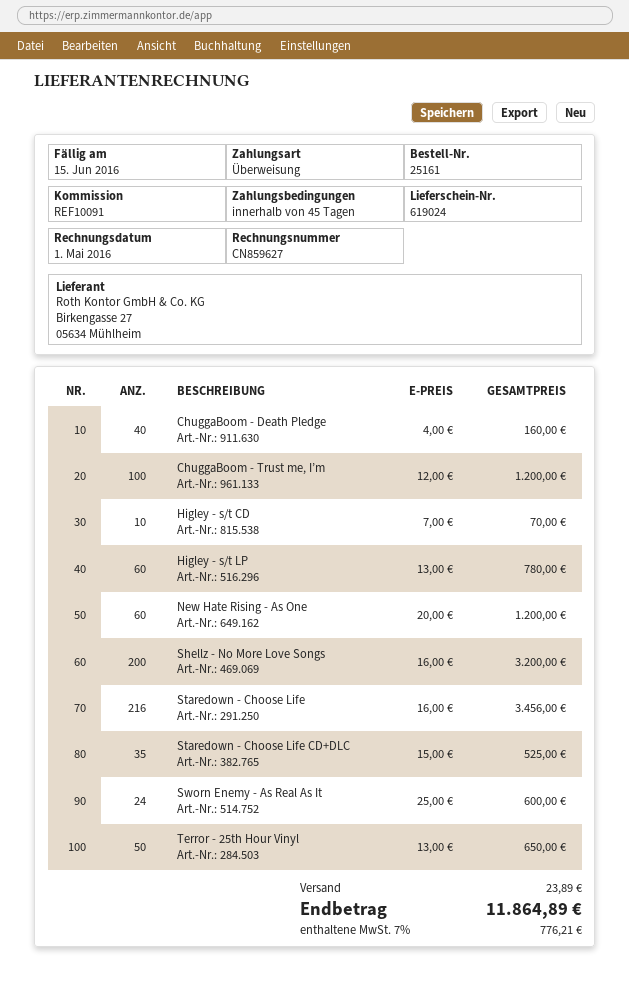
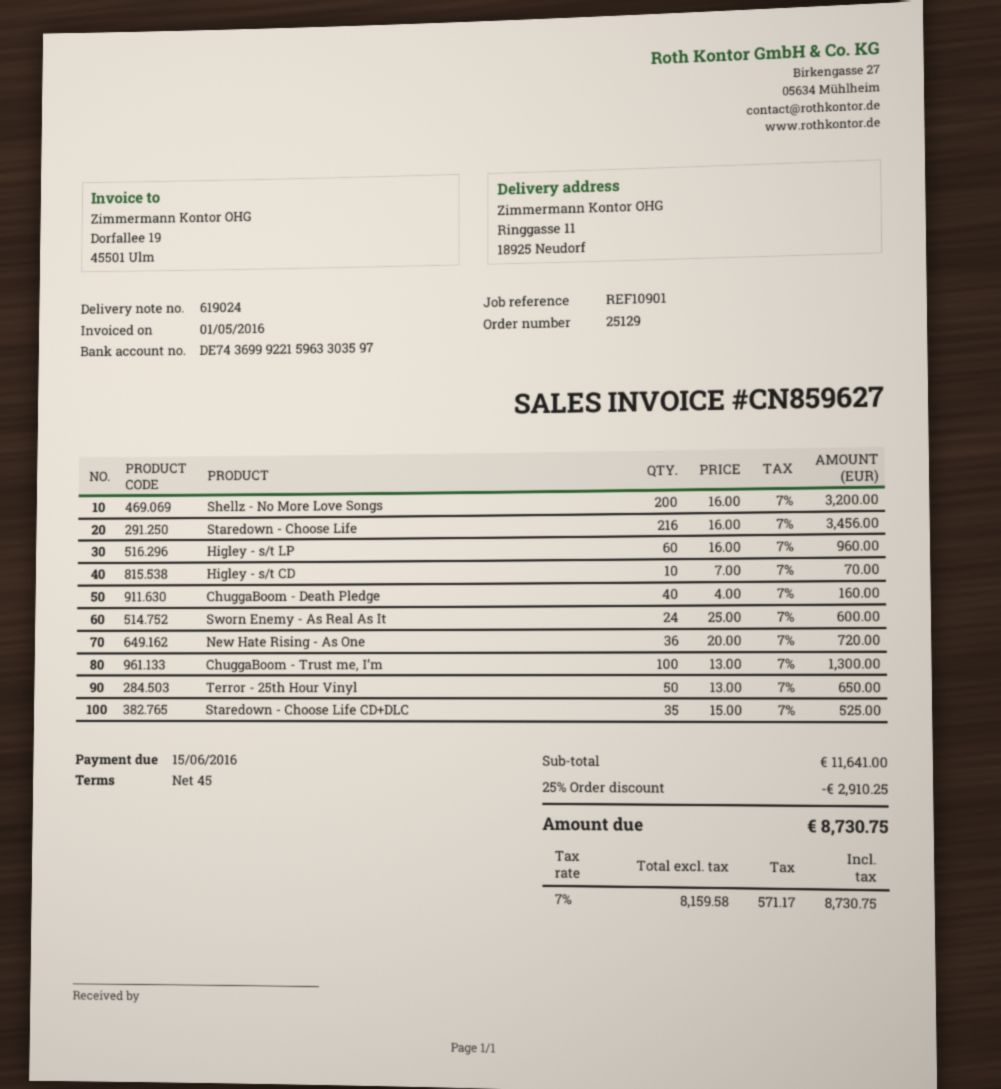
order number: 25161 -> 25129
reference: REF10091 -> REF10901
ChuggaBoom - Trust me, I’m: 100 x 12.00 = 1200.00 -> 100 x 13.00 = 1300.00
Higley - s/t LP: 60 x 13.00 = 780.00 -> 60 x 16.00 = 960.00
New Hate Rising - As One: 60 x 20.00 = 1200.00 -> 36 x 20.00 = 720.00
discount: none -> 25% = 2910.25
shipping: 23.89 -> none
tax: 7% = 776.21 -> 7% = 571.17
total: 11864.89 -> 8730.75

